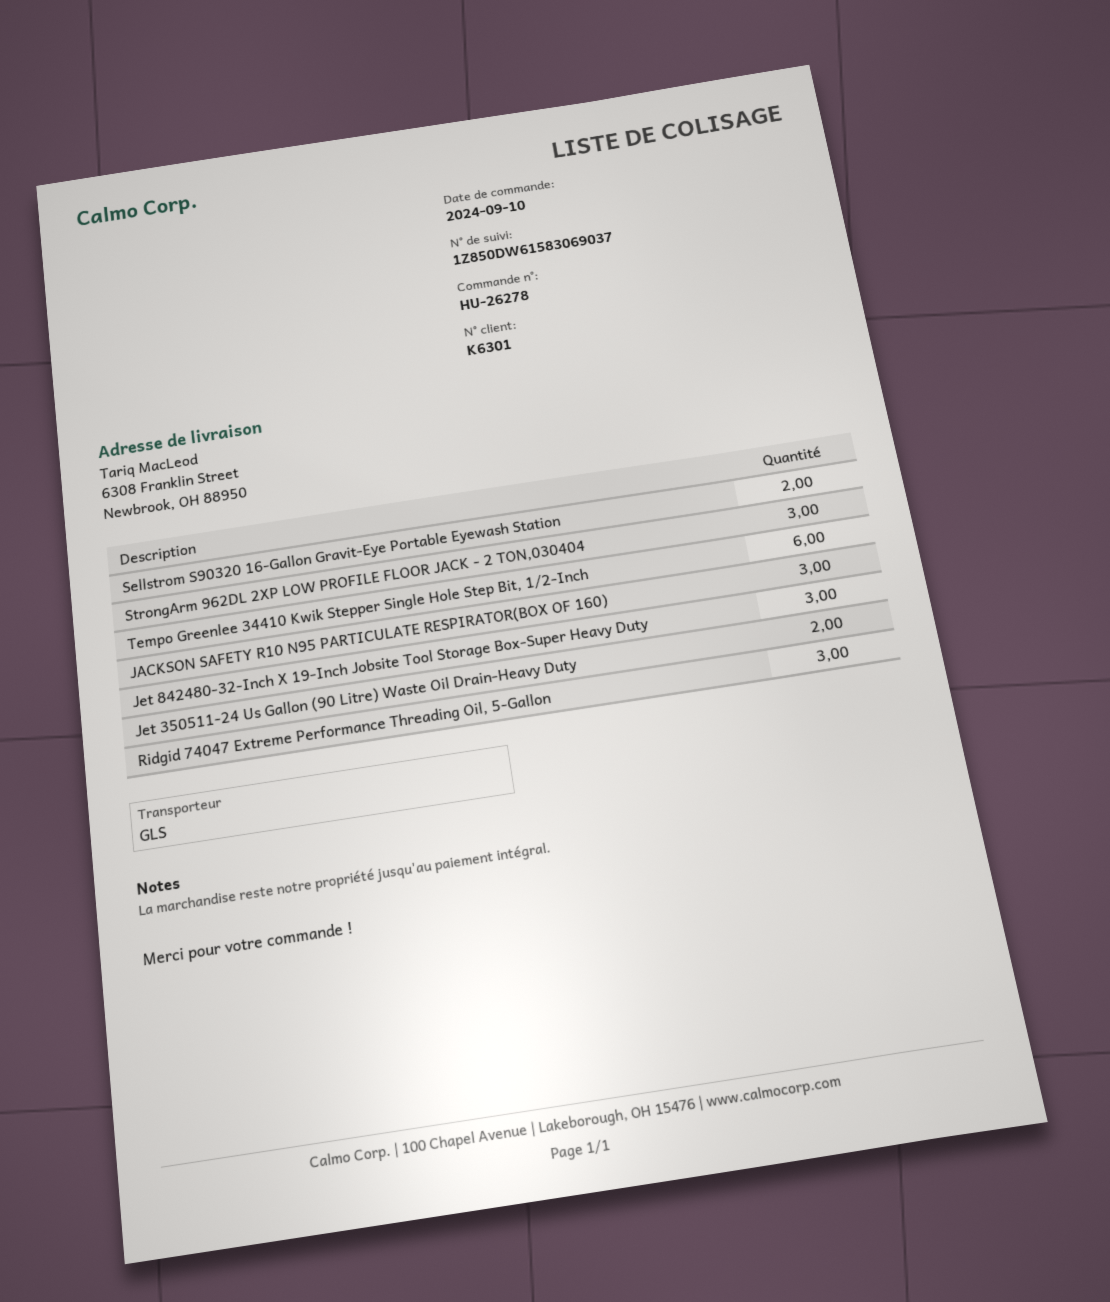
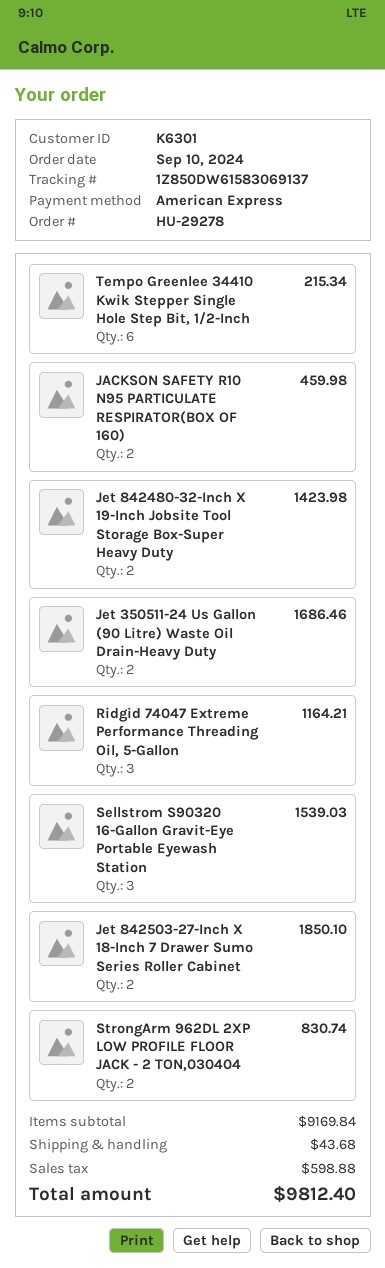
order number: HU-26278 -> HU-29278
tracking number: 1Z850DW61583069037 -> 1Z850DW61583069137
Sellstrom S90320 16-Gallon Gravit-Eye Portable Eyewash Station: 2 -> 3
StrongArm 962DL 2XP LOW PROFILE FLOOR JACK - 2 TON,030404: 3 -> 2
JACKSON SAFETY R10 N95 PARTICULATE RESPIRATOR(BOX OF 160): 3 -> 2
Jet 842480-32-Inch X 19-Inch Jobsite Tool Storage Box-Super Heavy Duty: 3 -> 2
Jet 842503-27-Inch X 18-Inch 7 Drawer Sumo Series Roller Cabinet: none -> 2

